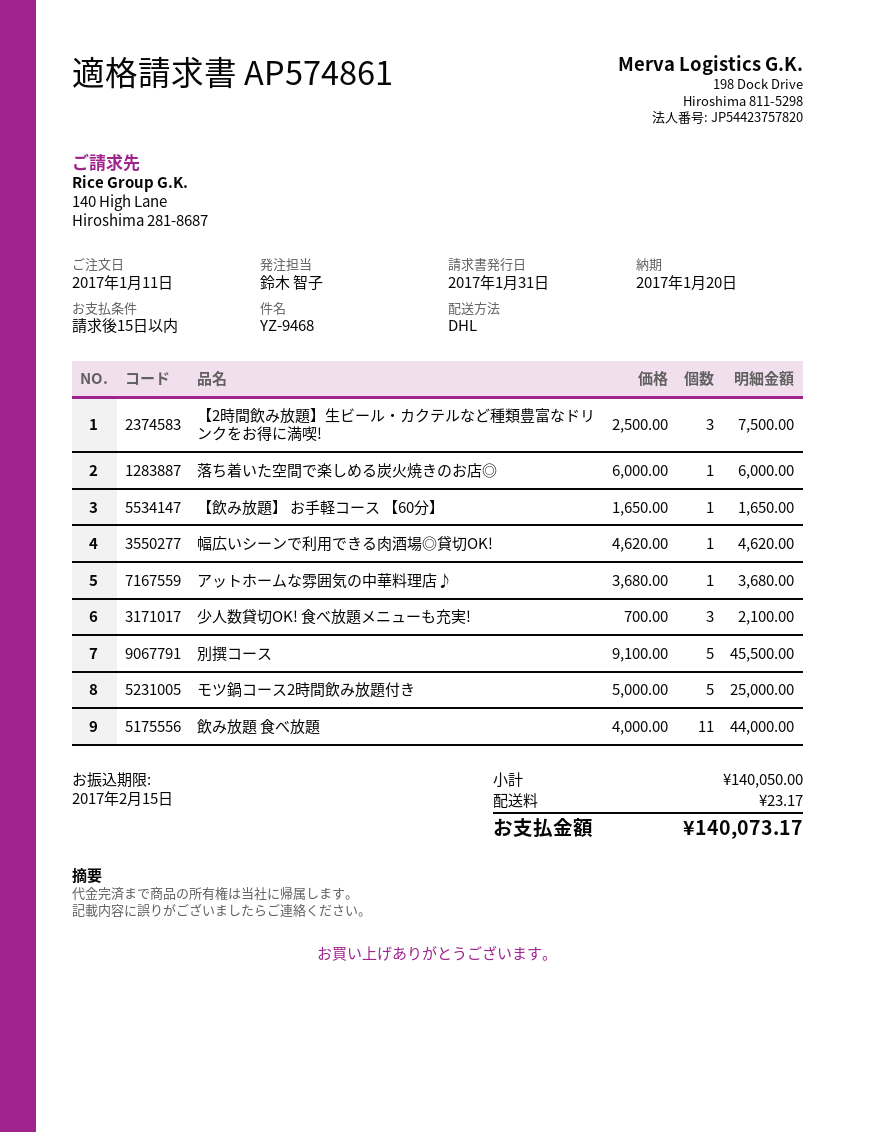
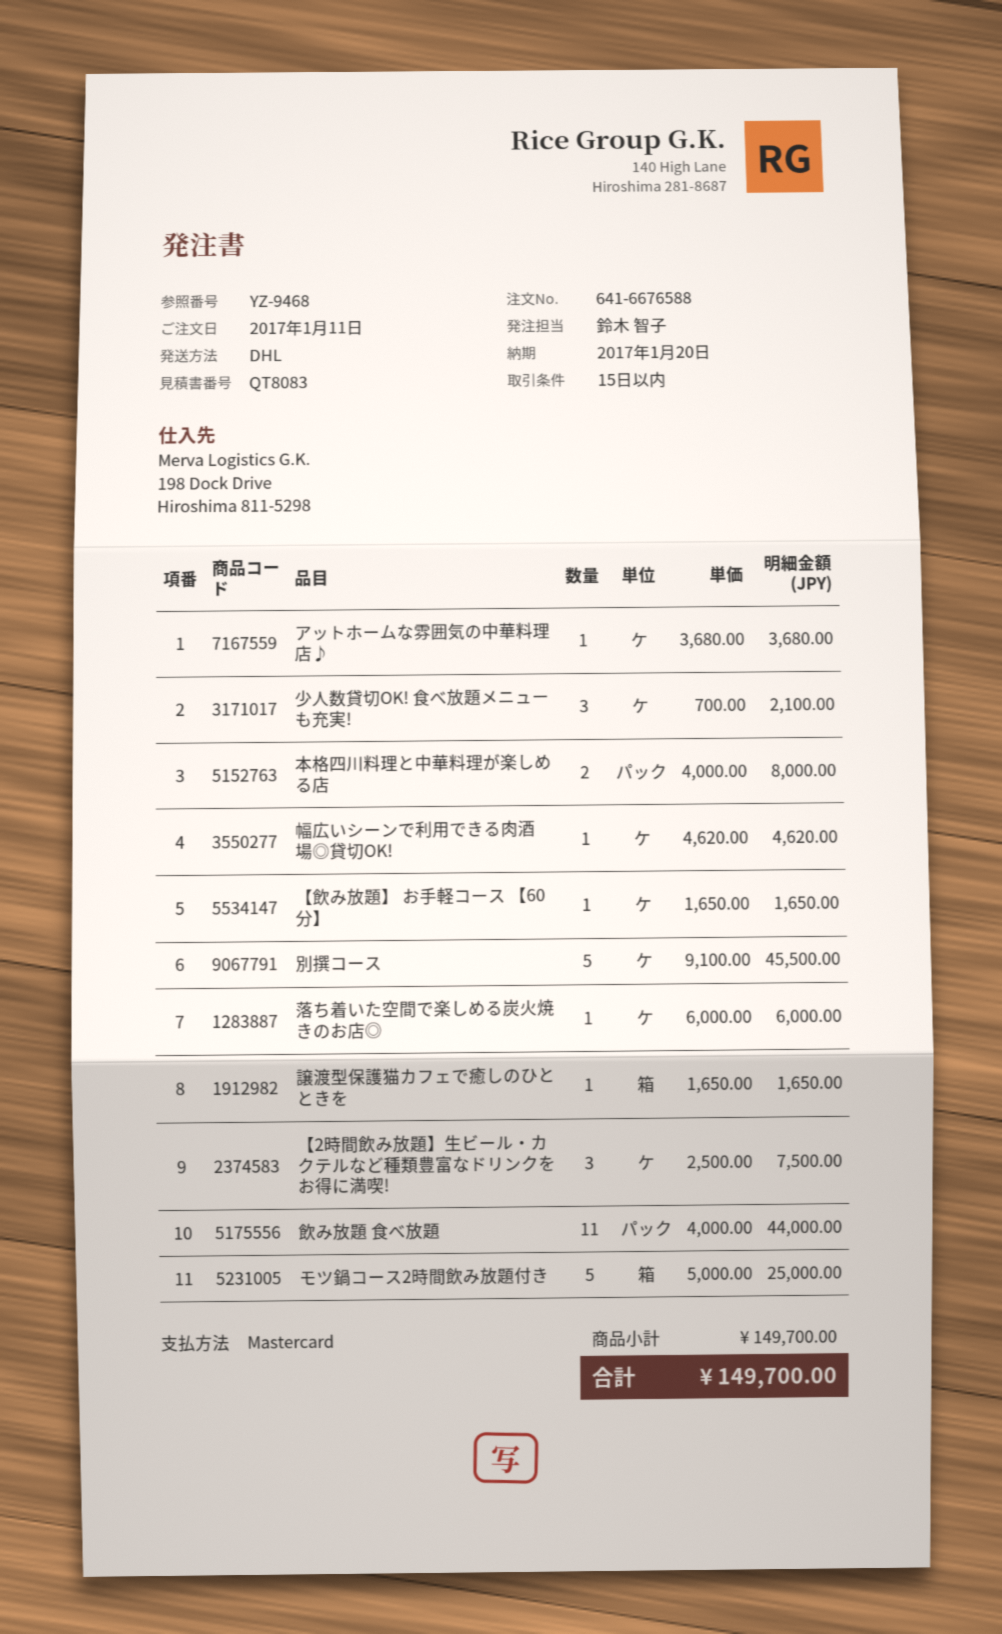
本格四川料理と中華料理が楽しめる店: none -> 2 x 4000.00 = 8000.00
譲渡型保護猫カフェで癒しのひとときを: none -> 1 x 1650.00 = 1650.00
subtotal: 140050.00 -> 149700.00
shipping: 23.17 -> none
total: 140073.17 -> 149700.00

